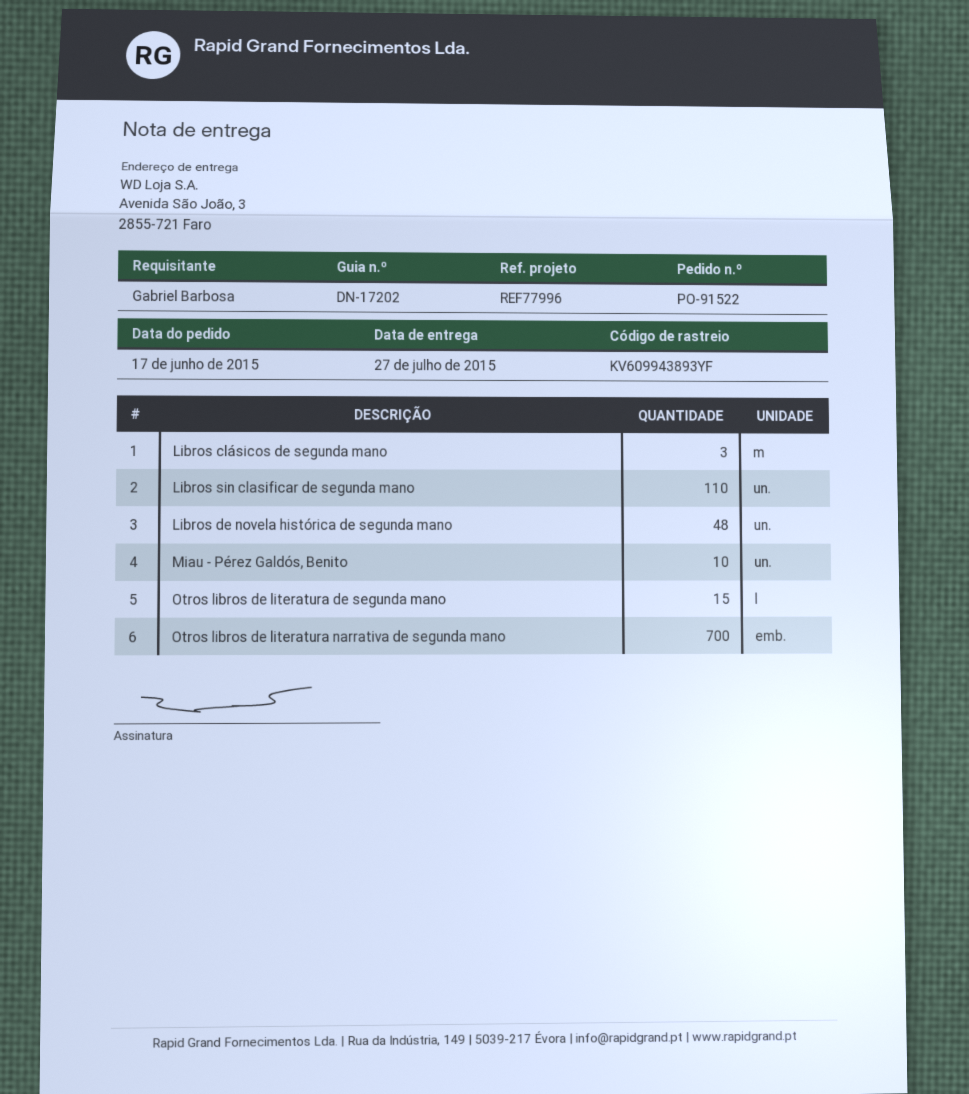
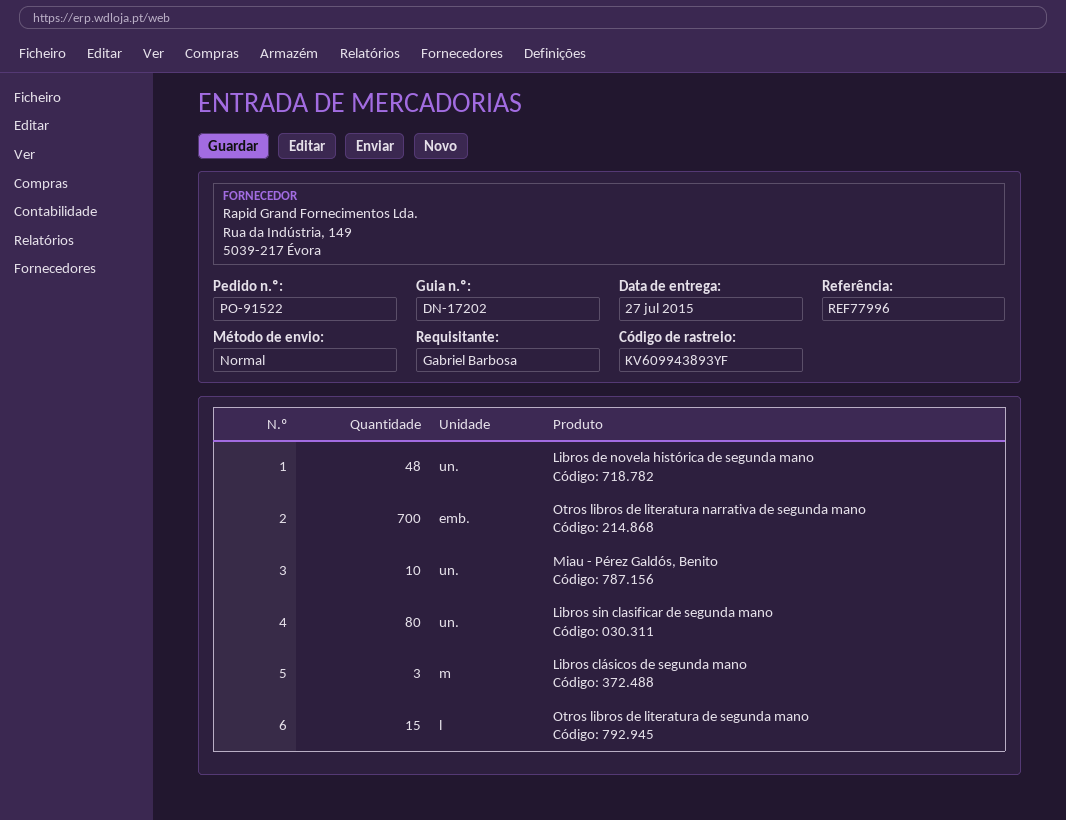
Libros sin clasificar de segunda mano: 110 -> 80

